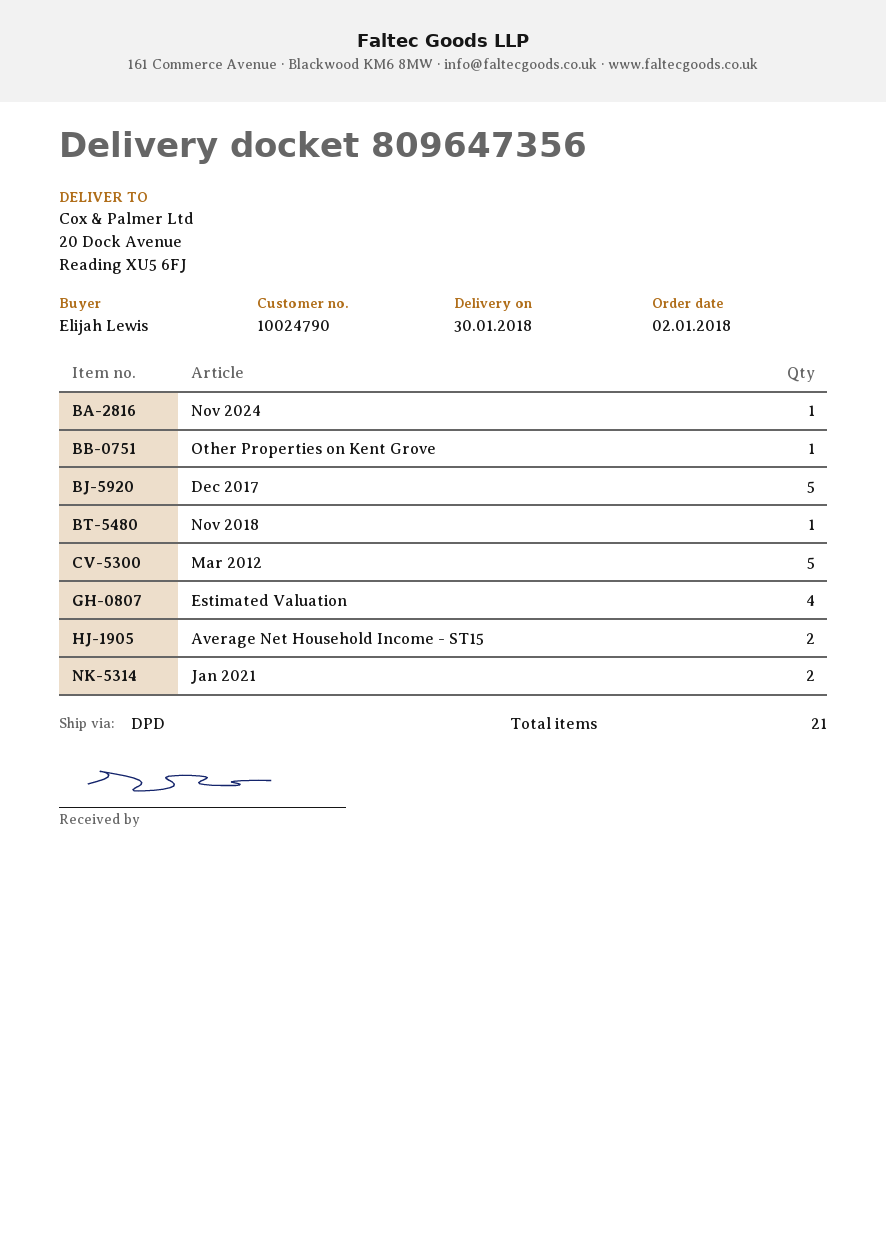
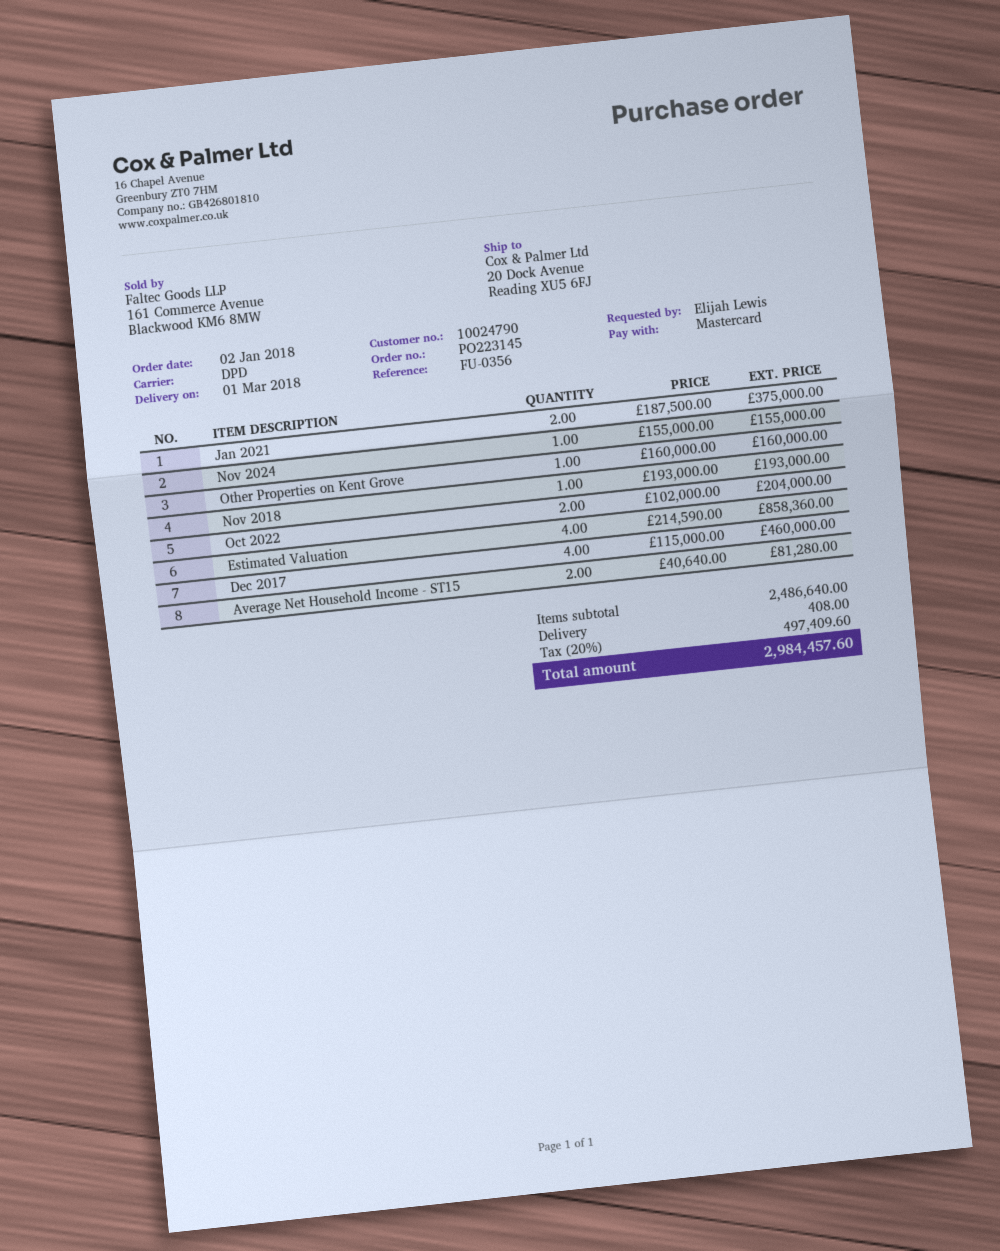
delivery date: 2018-01-30 -> 2018-03-01
Dec 2017: 5 -> 4
Mar 2012: 5 -> none
Oct 2022: none -> 2

